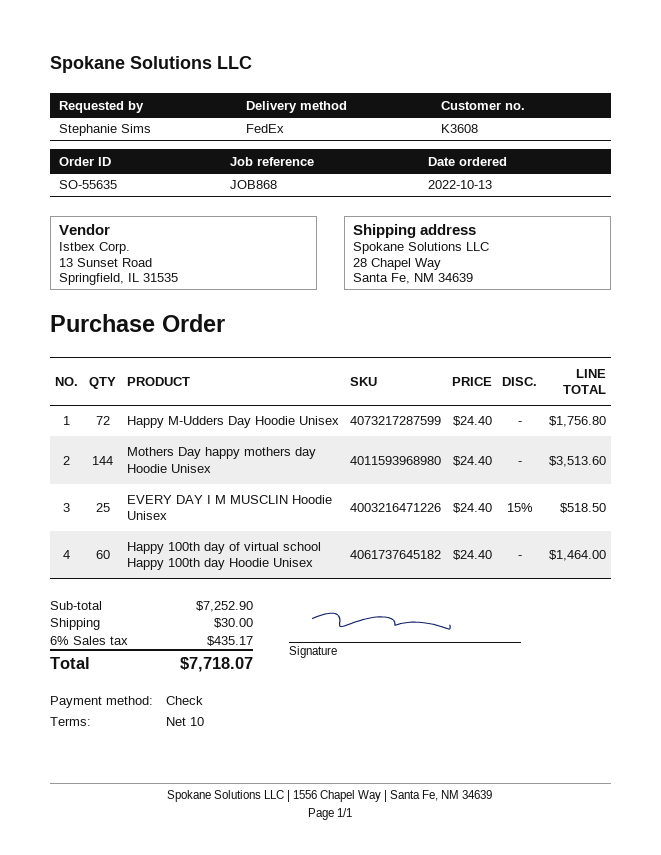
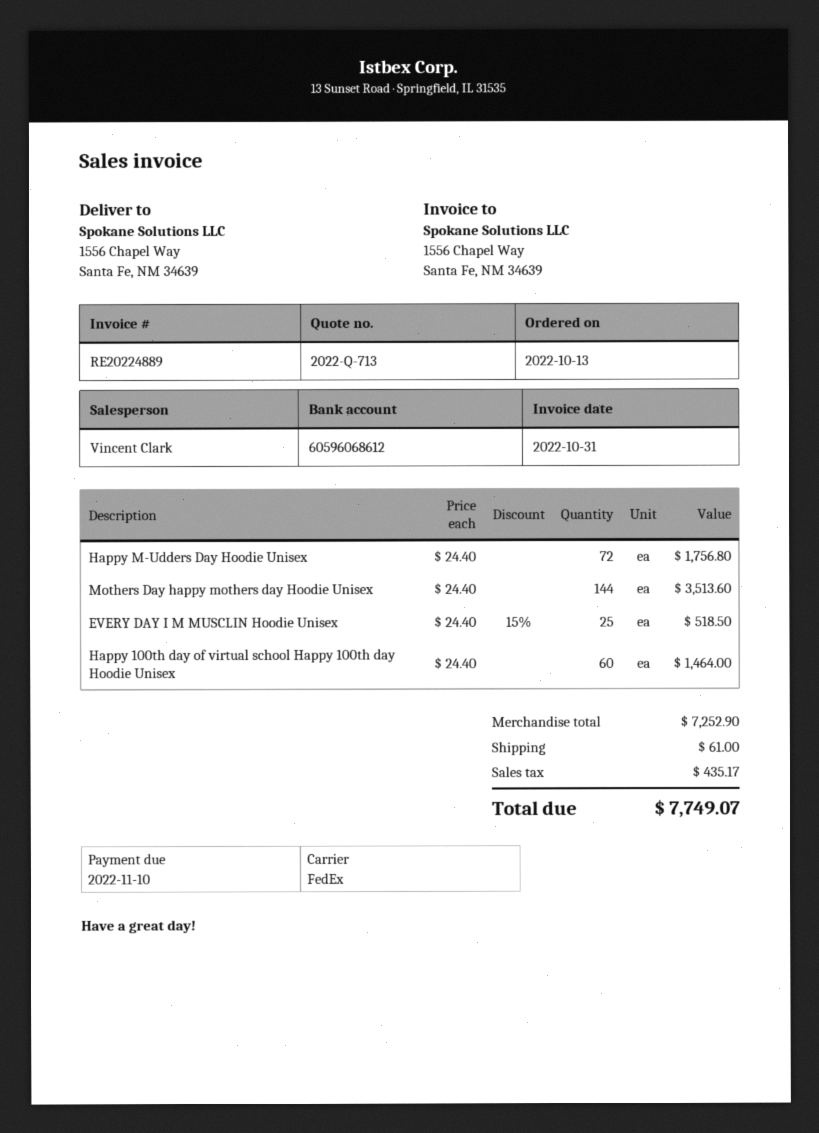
ship to: 28 Chapel Way, Santa Fe, NM 34639 -> 1556 Chapel Way, Santa Fe, NM 34639
shipping: 30.00 -> 61.00
total: 7718.07 -> 7749.07

